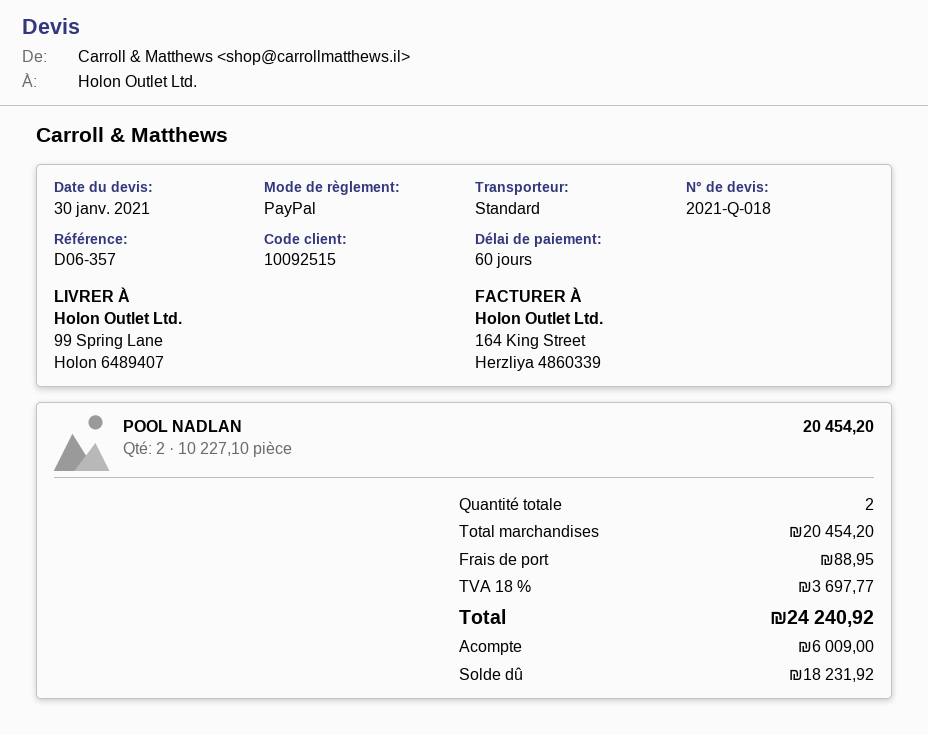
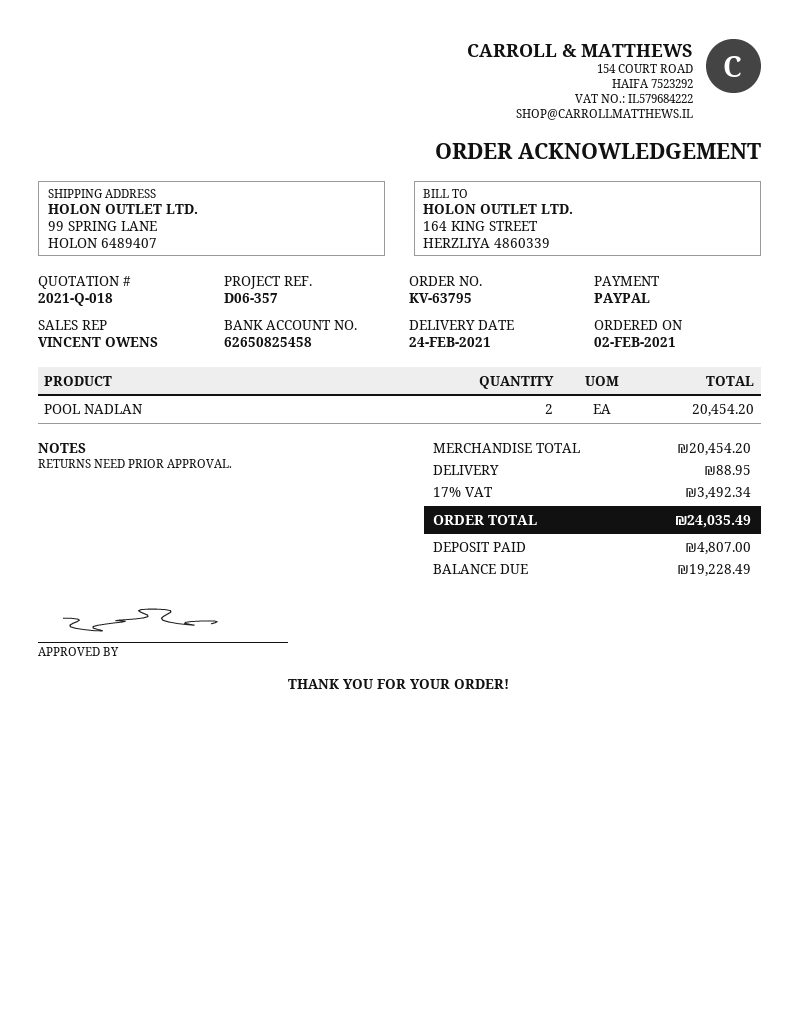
tax: 18% = 3697.77 -> 17% = 3492.34
total: 24240.92 -> 24035.49
deposit: 6009.00 -> 4807.00
balance: 18231.92 -> 19228.49

